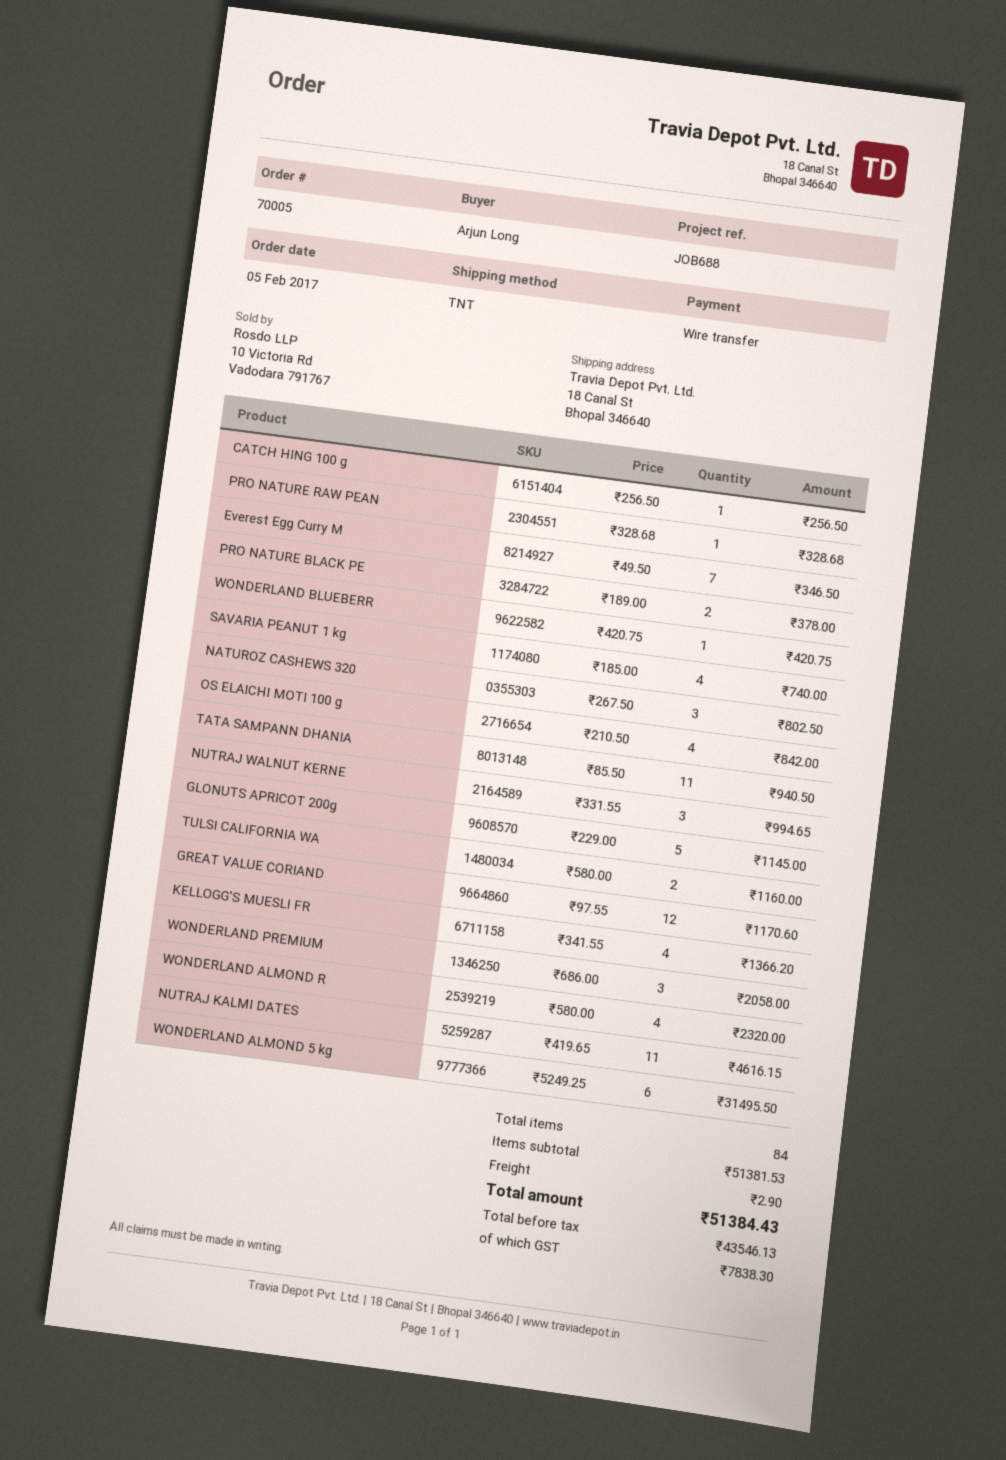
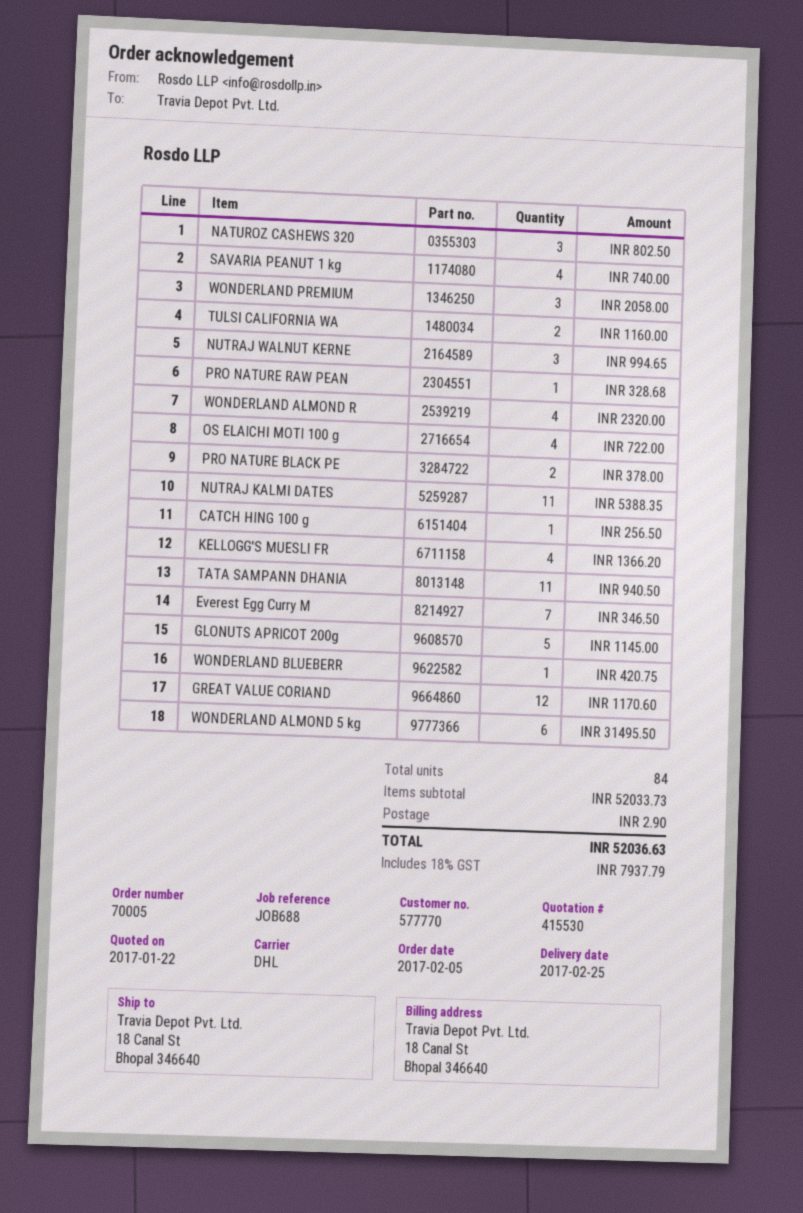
shipping method: TNT -> DHL
OS ELAICHI MOTI 100 g: 4 for 842.00 -> 4 for 722.00
NUTRAJ KALMI DATES: 11 for 4616.15 -> 11 for 5388.35
subtotal: 51381.53 -> 52033.73
tax: 7838.30 -> 7937.79
total: 51384.43 -> 52036.63

